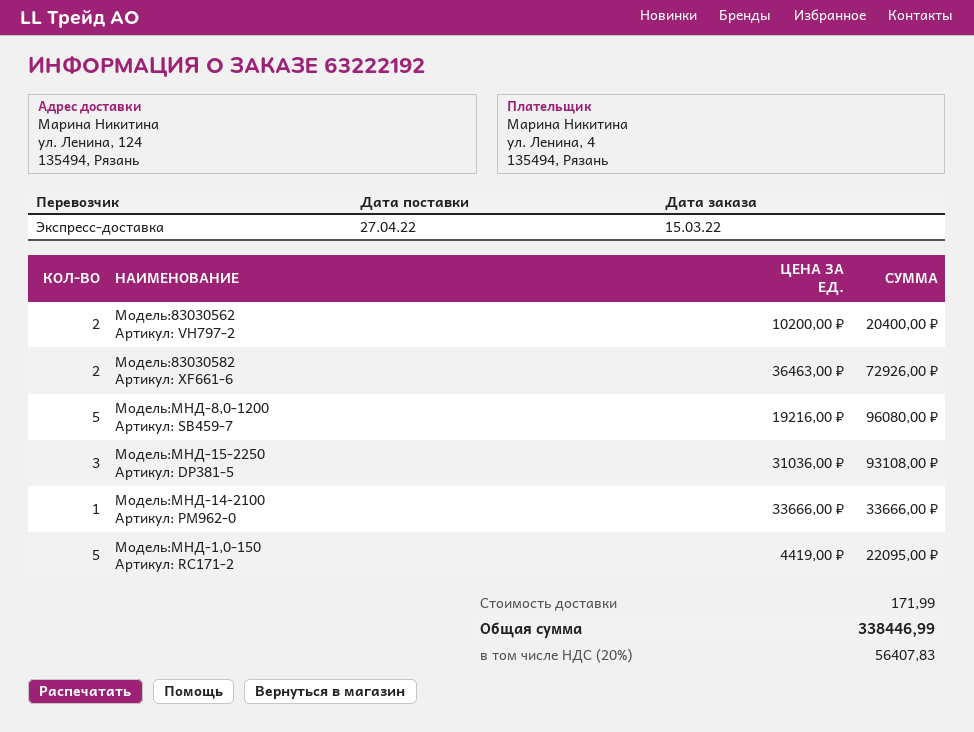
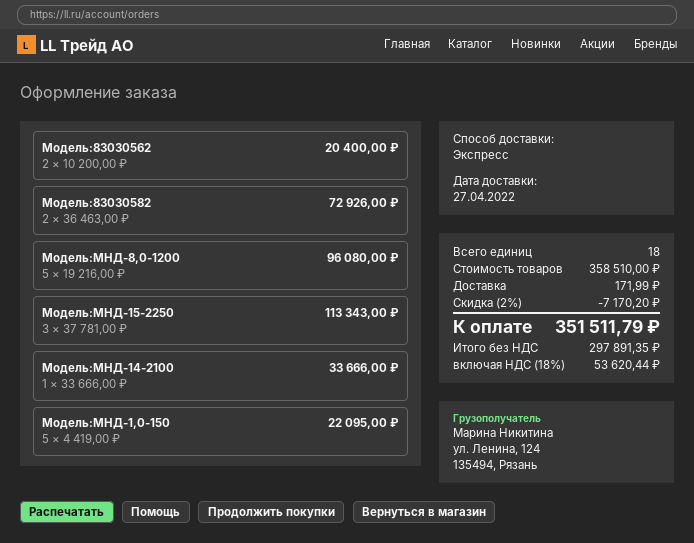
Модель:МНД-15-2250: 3 x 31036.00 = 93108.00 -> 3 x 37781.00 = 113343.00
discount: none -> 2% = 7170.20
tax: 20% = 56407.83 -> 18% = 53620.44
total: 338446.99 -> 351511.79

